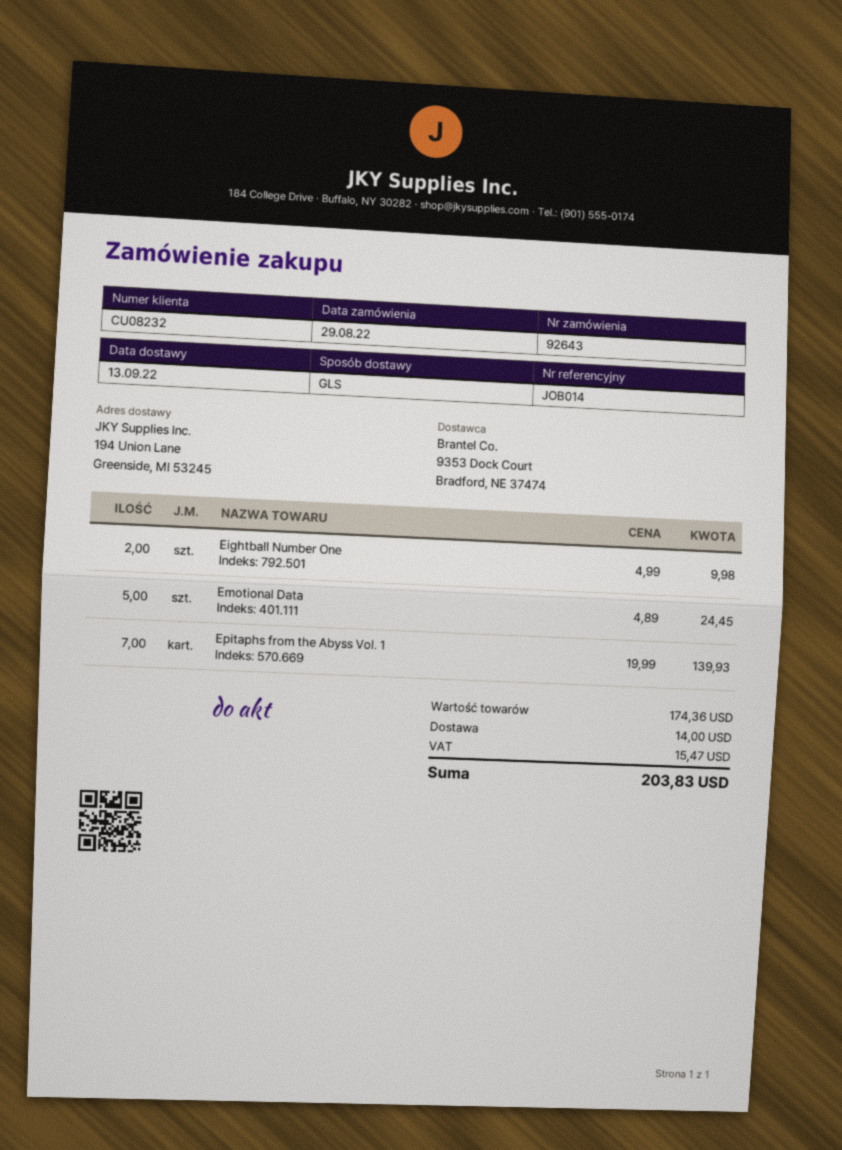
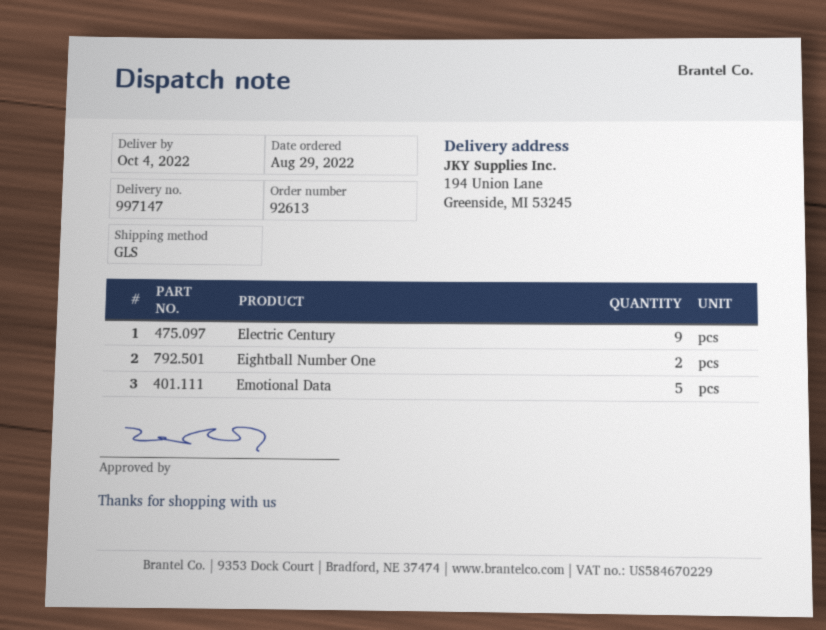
order number: 92643 -> 92613
delivery date: 2022-09-13 -> 2022-10-04
Epitaphs from the Abyss Vol. 1: 7 -> none
Electric Century: none -> 9

